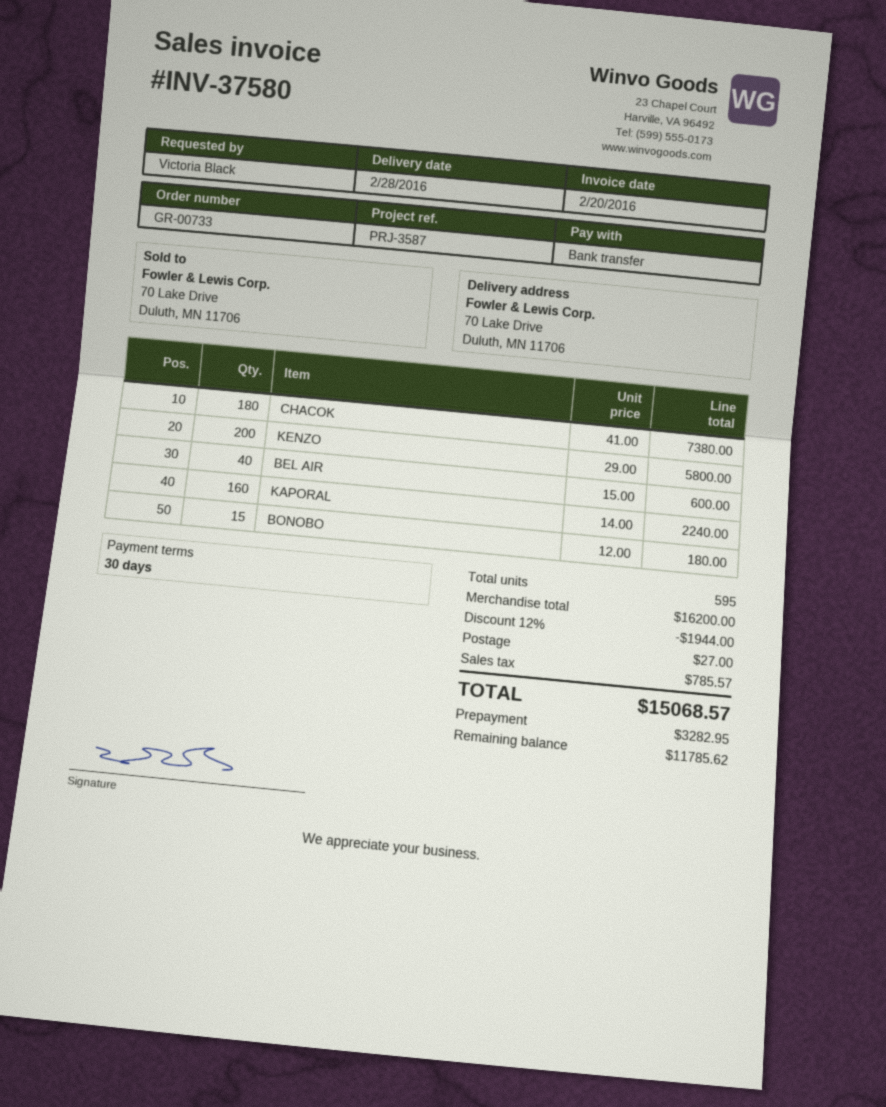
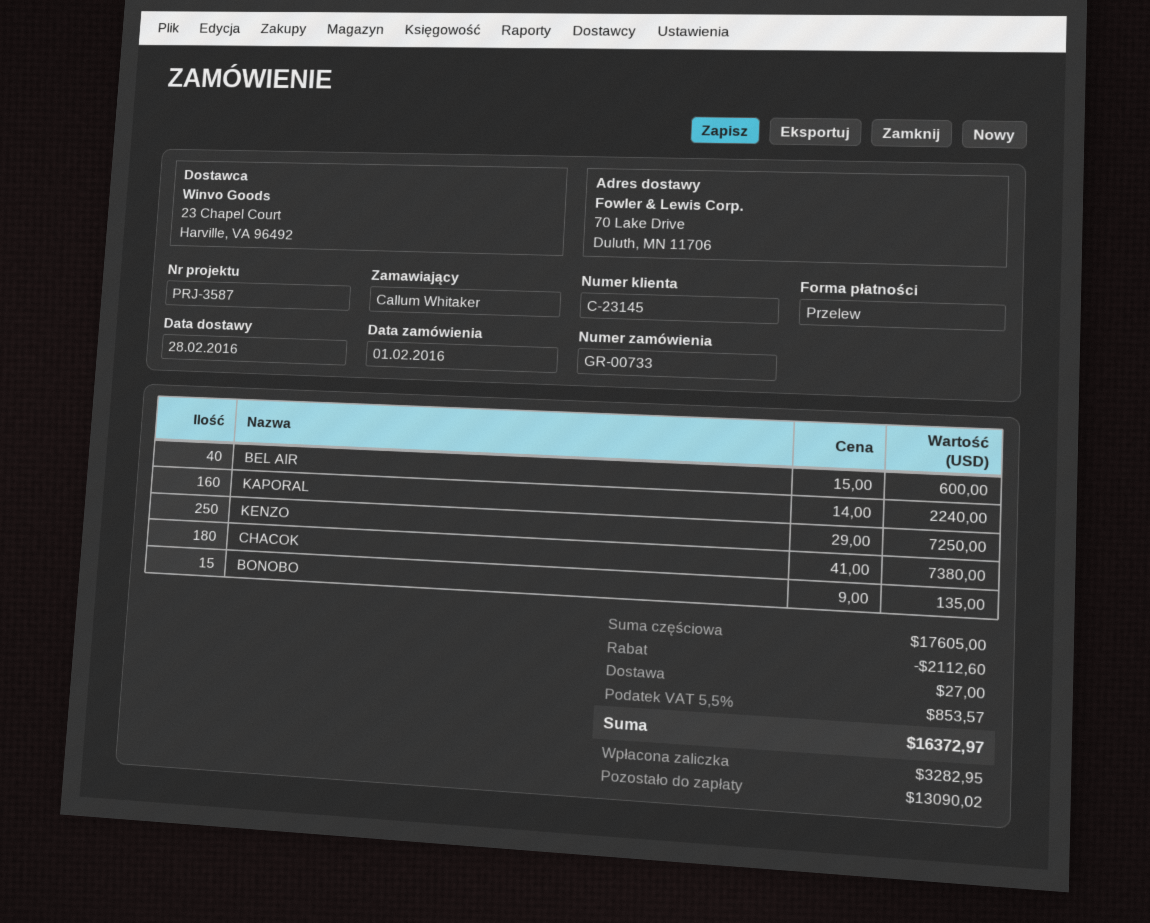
ordered by: Victoria Black -> Callum Whitaker
KENZO: 200 x 29.00 = 5800.00 -> 250 x 29.00 = 7250.00
BONOBO: 15 x 12.00 = 180.00 -> 15 x 9.00 = 135.00
subtotal: 16200.00 -> 17605.00
discount: 1944.00 -> 2112.60
tax: 785.57 -> 853.57
total: 15068.57 -> 16372.97
balance: 11785.62 -> 13090.02

